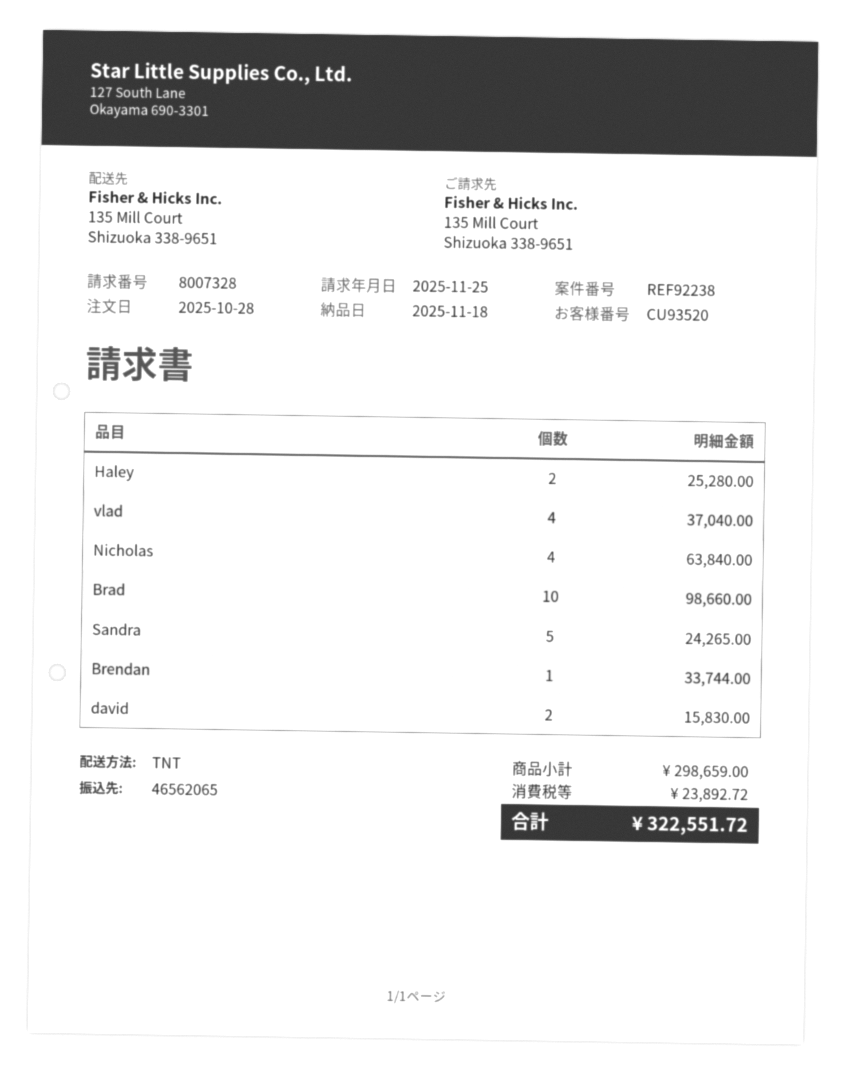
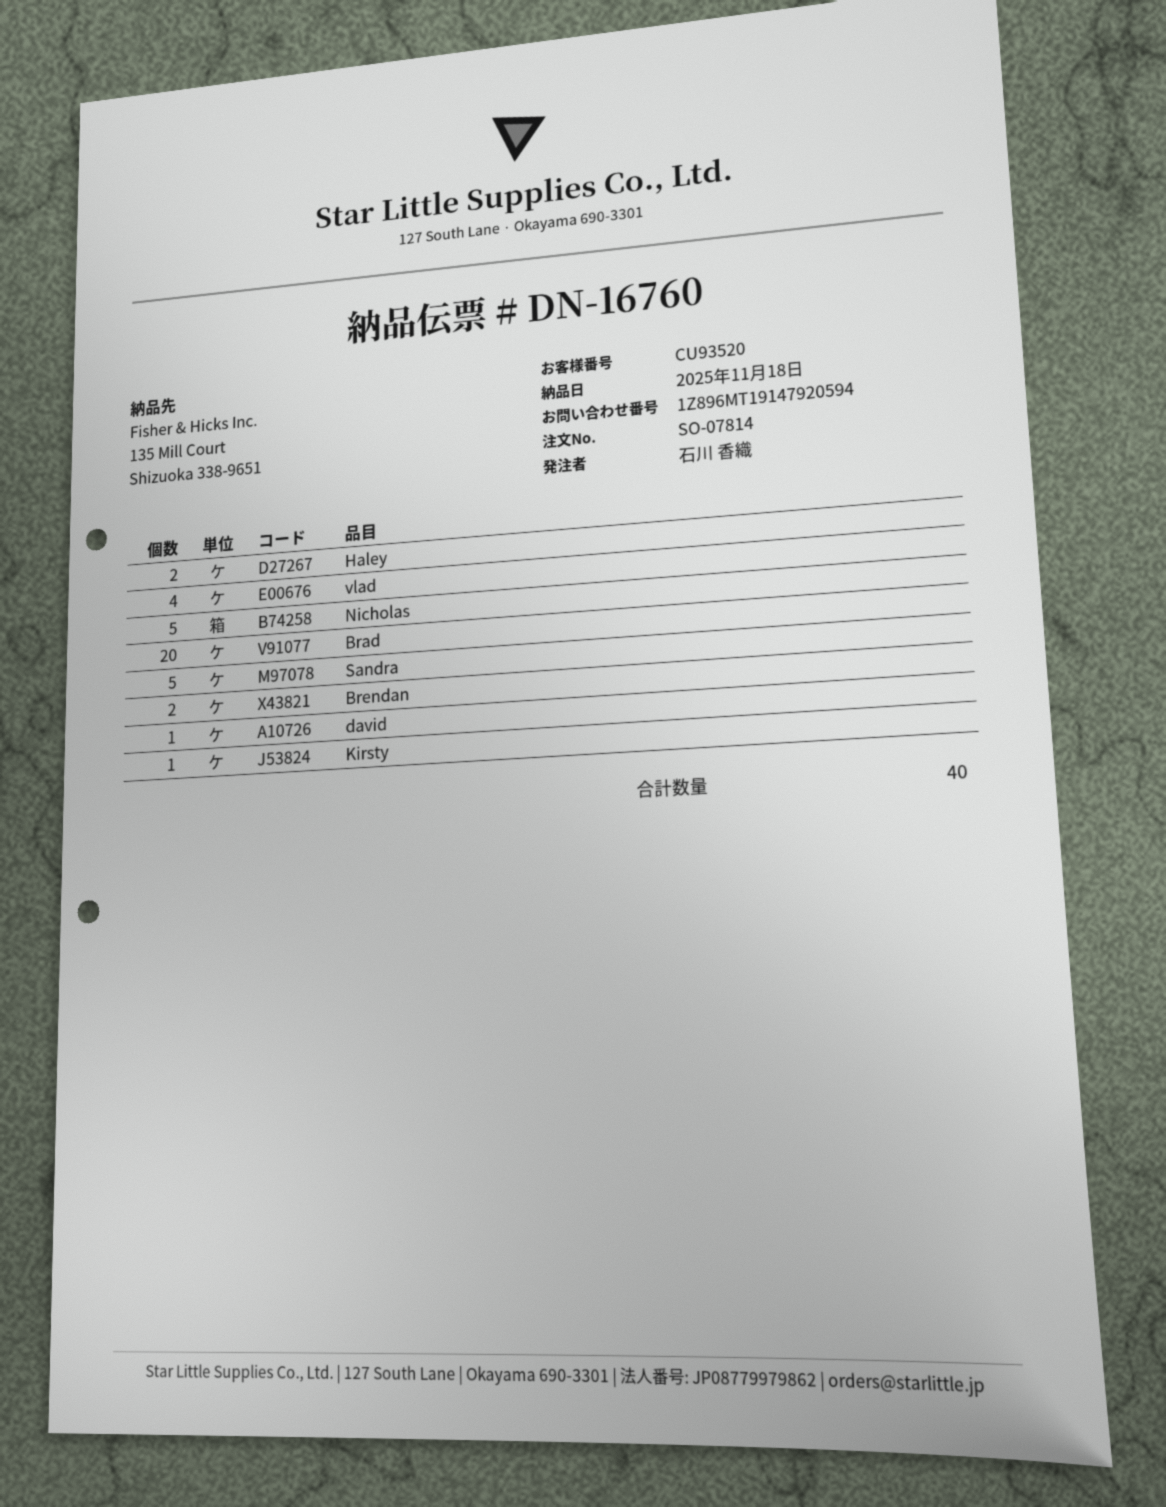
Nicholas: 4 -> 5
Brad: 10 -> 20
Brendan: 1 -> 2
david: 2 -> 1
Kirsty: none -> 1

